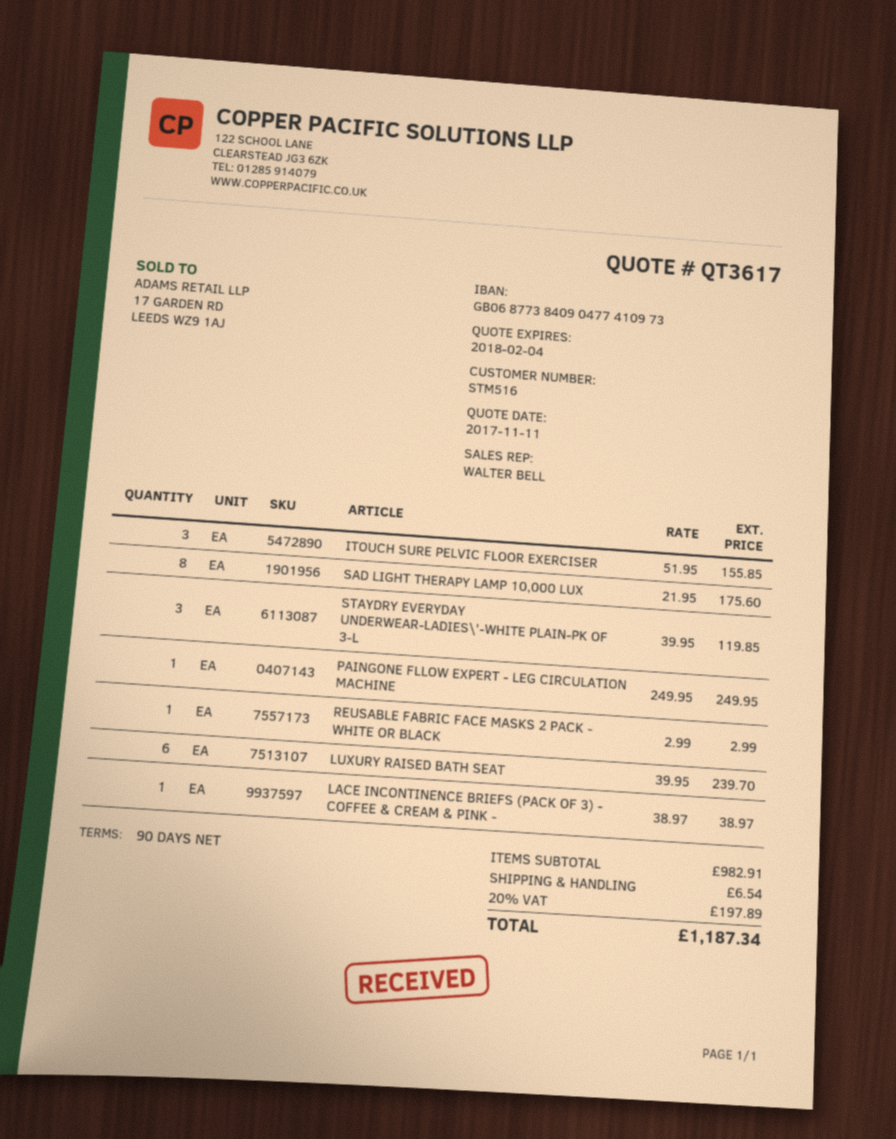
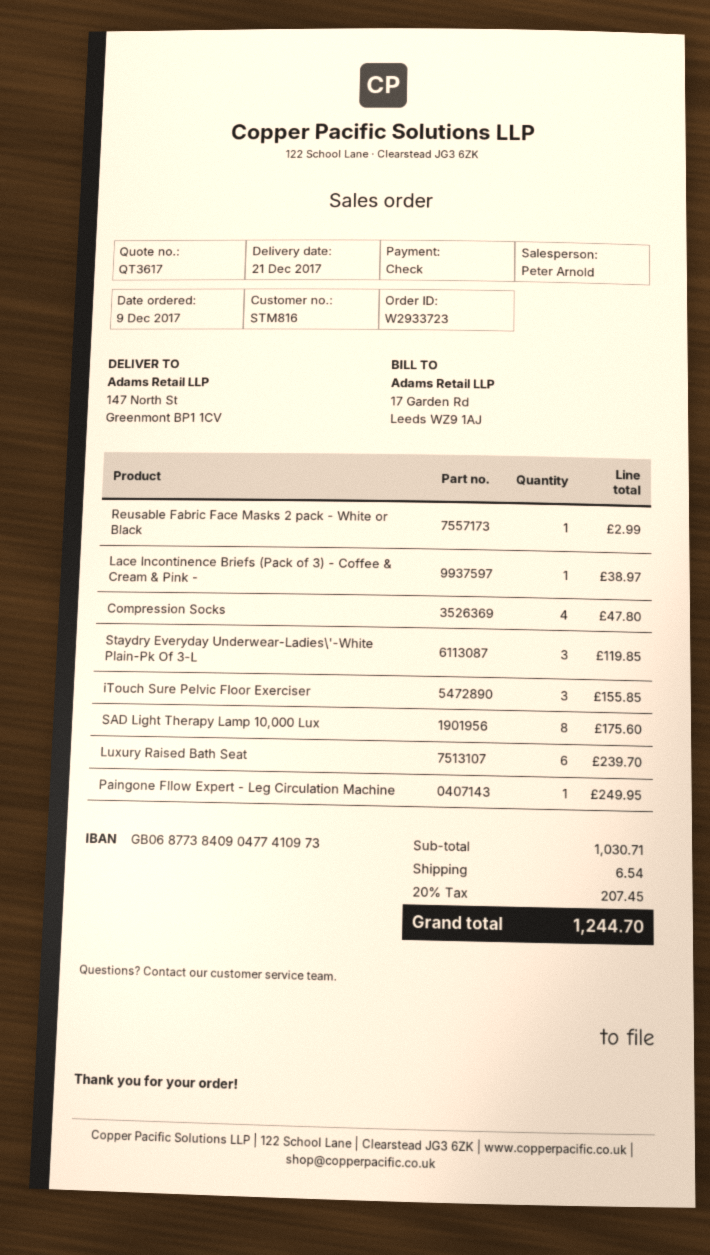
customer number: STM516 -> STM816
sales rep: WALTER BELL -> Peter Arnold
Compression Socks: none -> 4 for 47.80
subtotal: 982.91 -> 1030.71
tax: 20% = 197.89 -> 20% = 207.45
total: 1187.34 -> 1244.70

